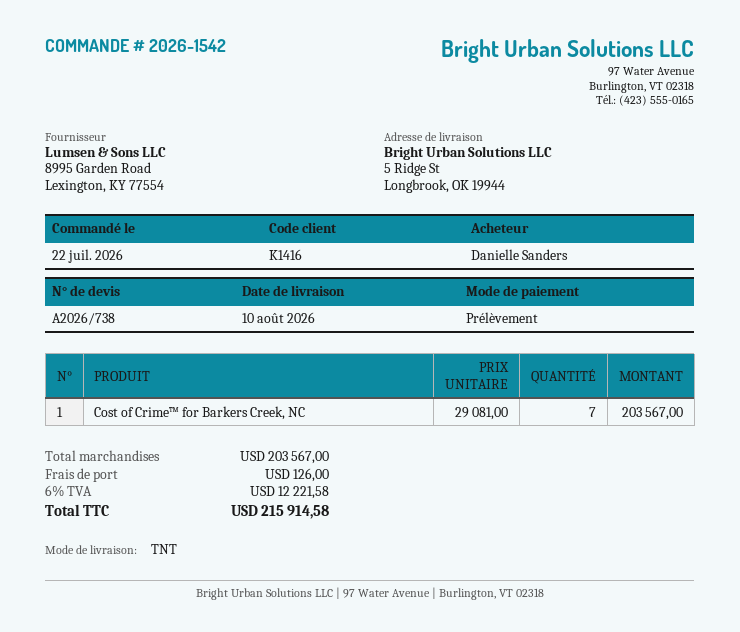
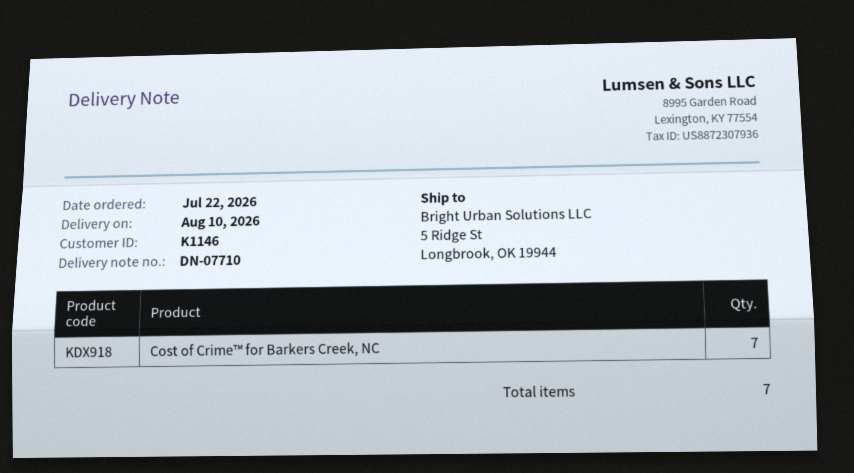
customer number: K1416 -> K1146

